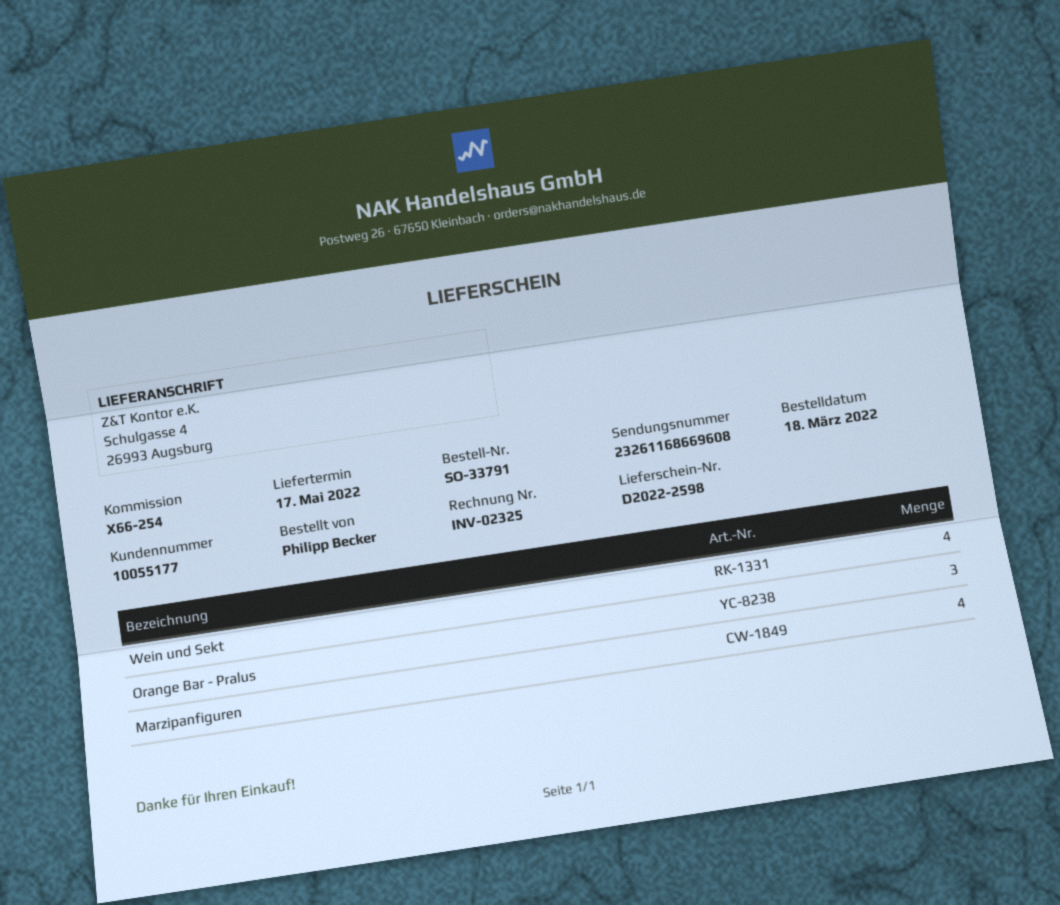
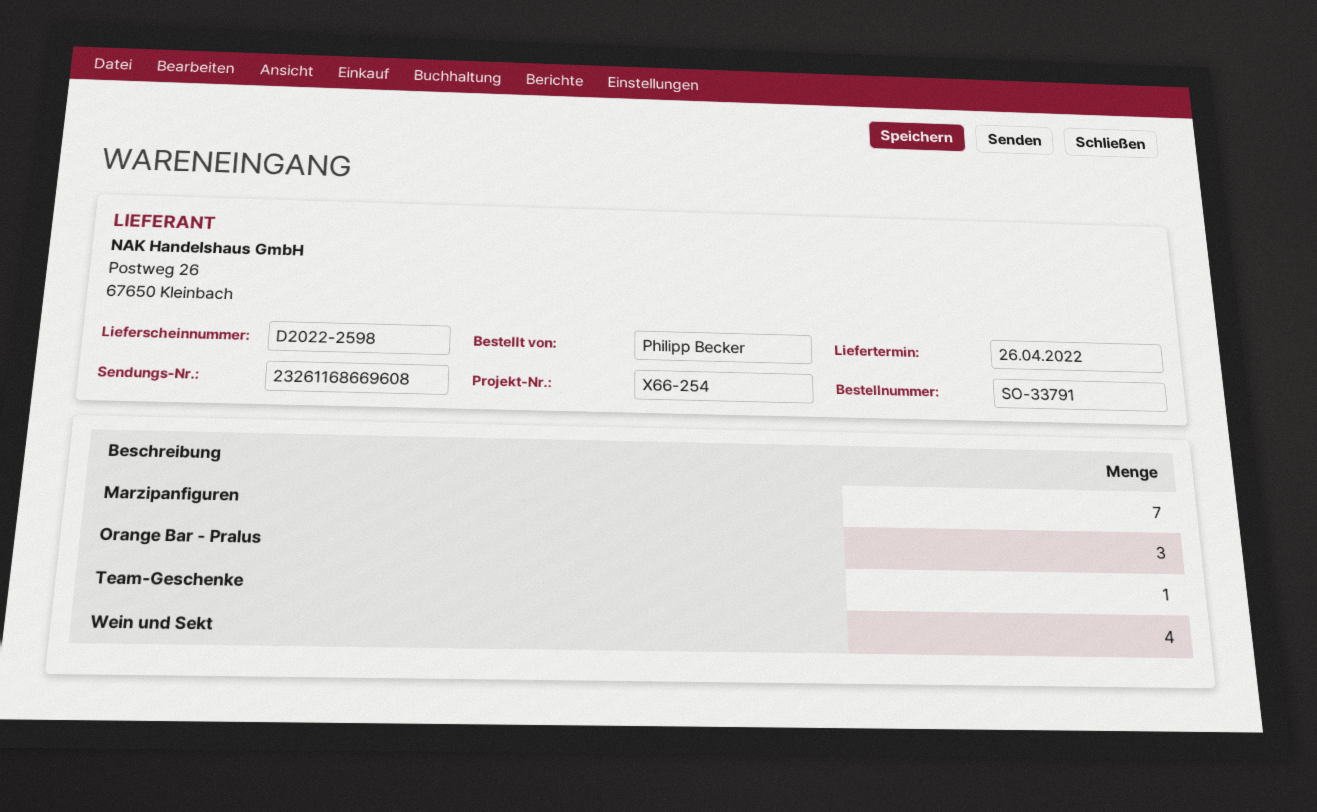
delivery date: 2022-05-17 -> 2022-04-26
Marzipanfiguren: 4 -> 7
Team-Geschenke: none -> 1

